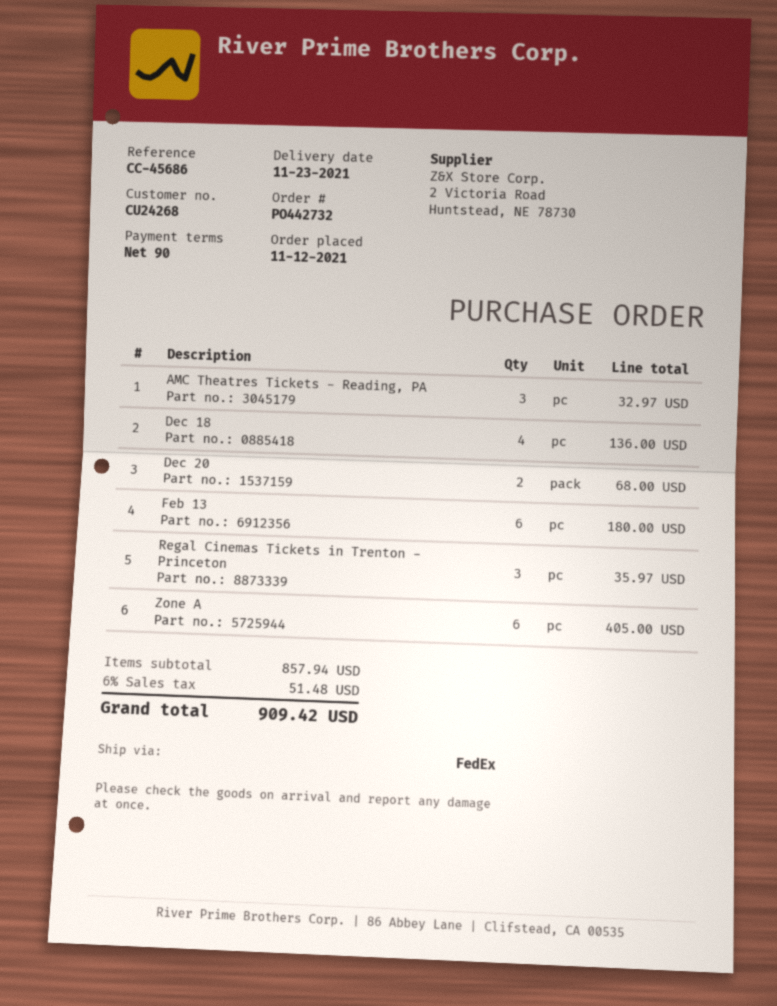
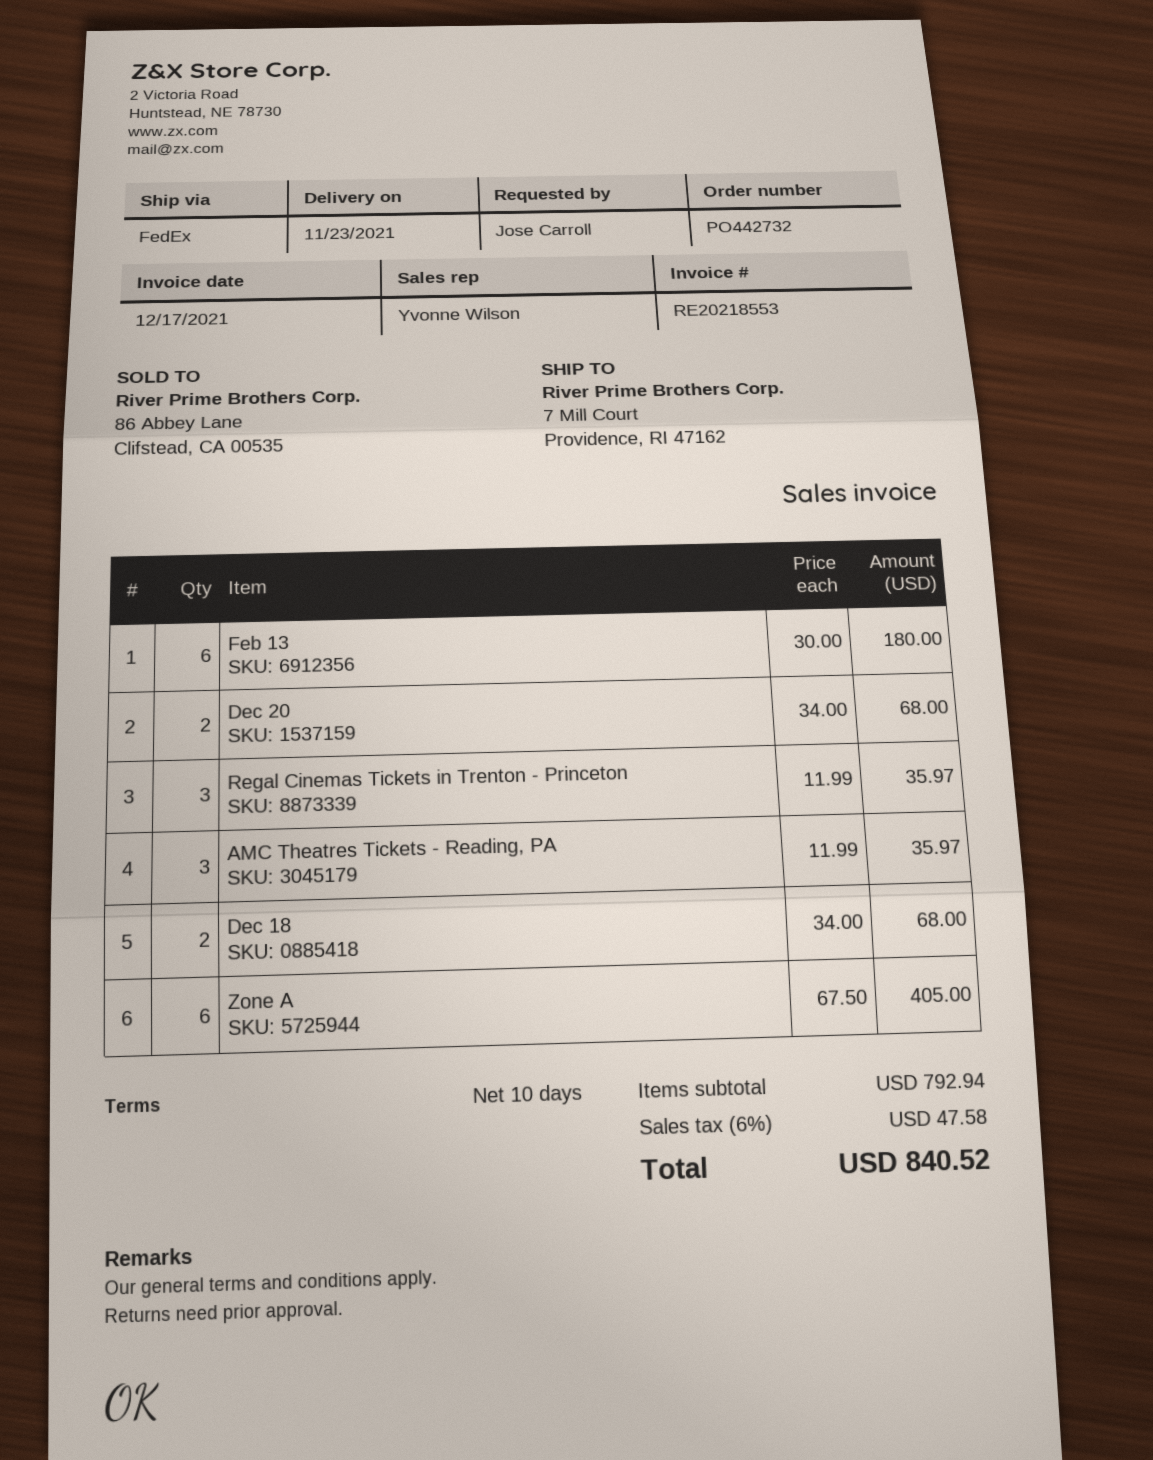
payment terms: 90 days -> 10 days
AMC Theatres Tickets - Reading, PA: 3 for 32.97 -> 3 for 35.97
Dec 18: 4 for 136.00 -> 2 for 68.00
subtotal: 857.94 -> 792.94
tax: 6% = 51.48 -> 6% = 47.58
total: 909.42 -> 840.52

